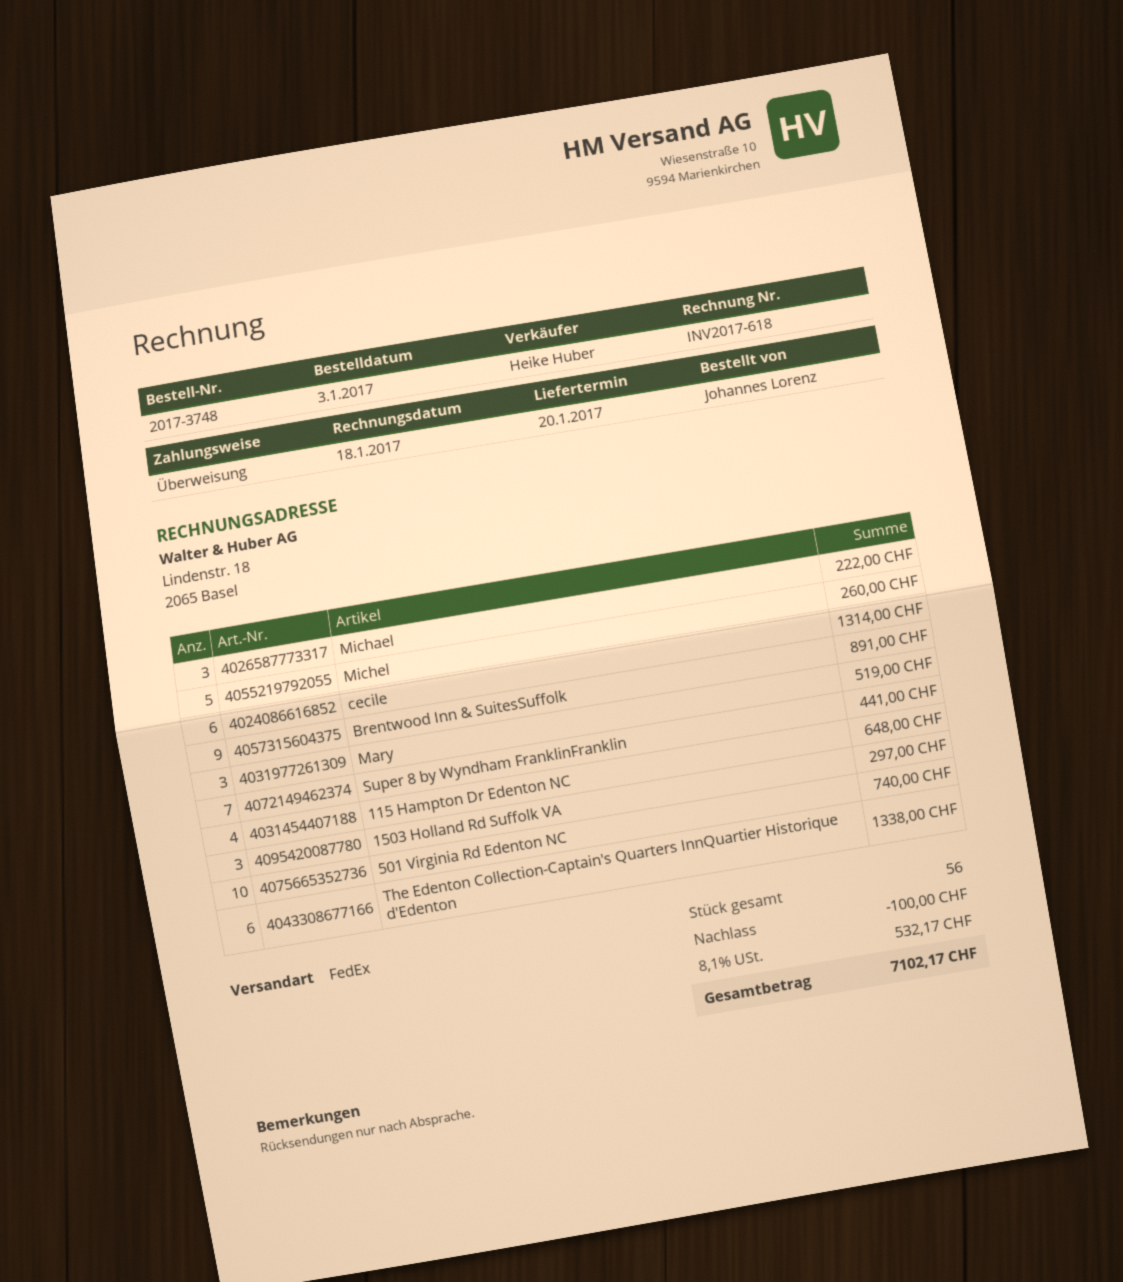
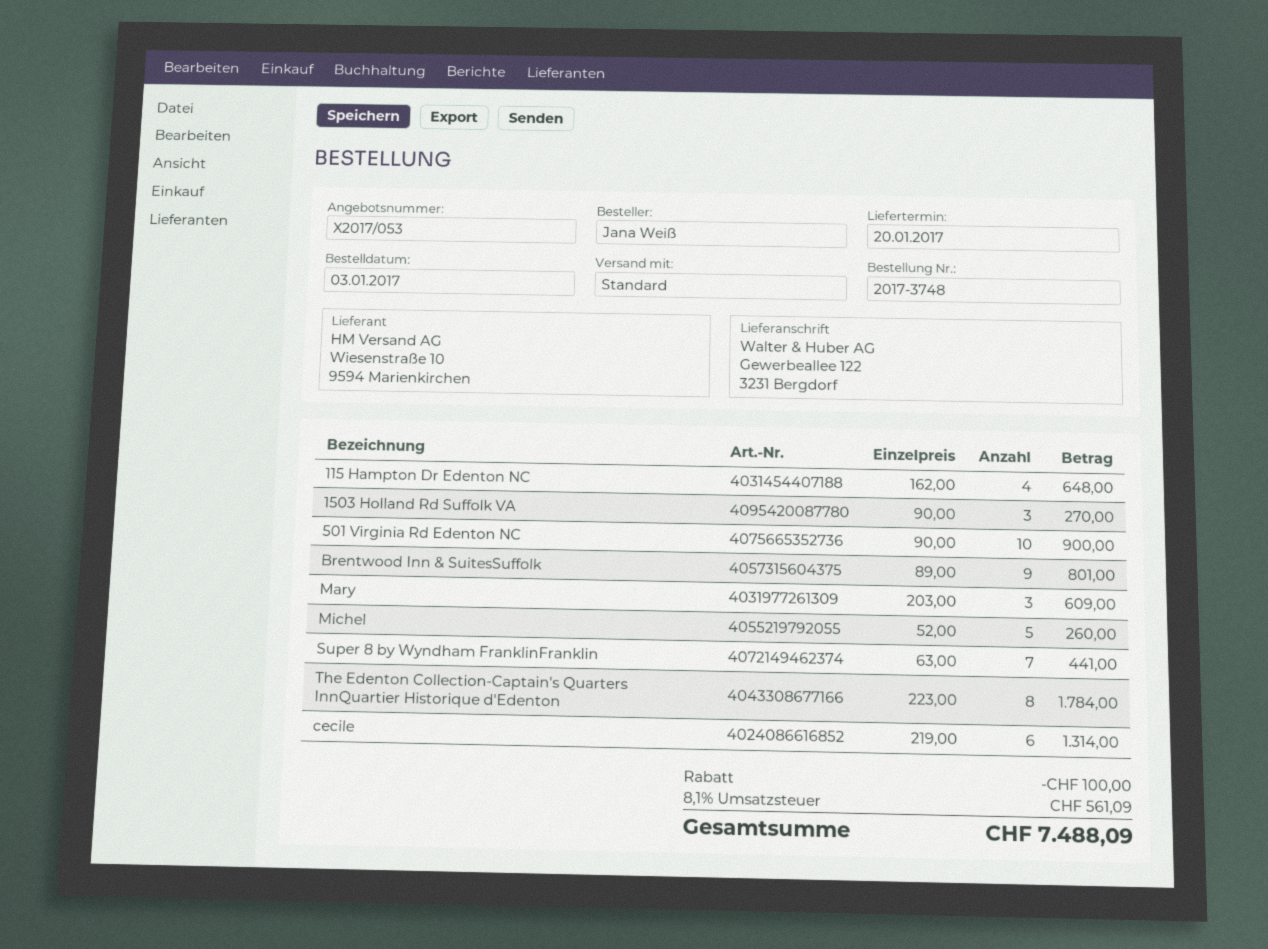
ordered by: Johannes Lorenz -> Jana Weiß
shipping method: FedEx -> standard
Michael: 3 for 222.00 -> none
Brentwood Inn & SuitesSuffolk: 9 for 891.00 -> 9 for 801.00
Mary: 3 for 519.00 -> 3 for 609.00
1503 Holland Rd Suffolk VA: 3 for 297.00 -> 3 for 270.00
501 Virginia Rd Edenton NC: 10 for 740.00 -> 10 for 900.00
The Edenton Collection-Captain's Quarters InnQuartier Historique d'Edenton: 6 for 1338.00 -> 8 for 1784.00
tax: 8.1% = 532.17 -> 8.1% = 561.09
total: 7102.17 -> 7488.09

